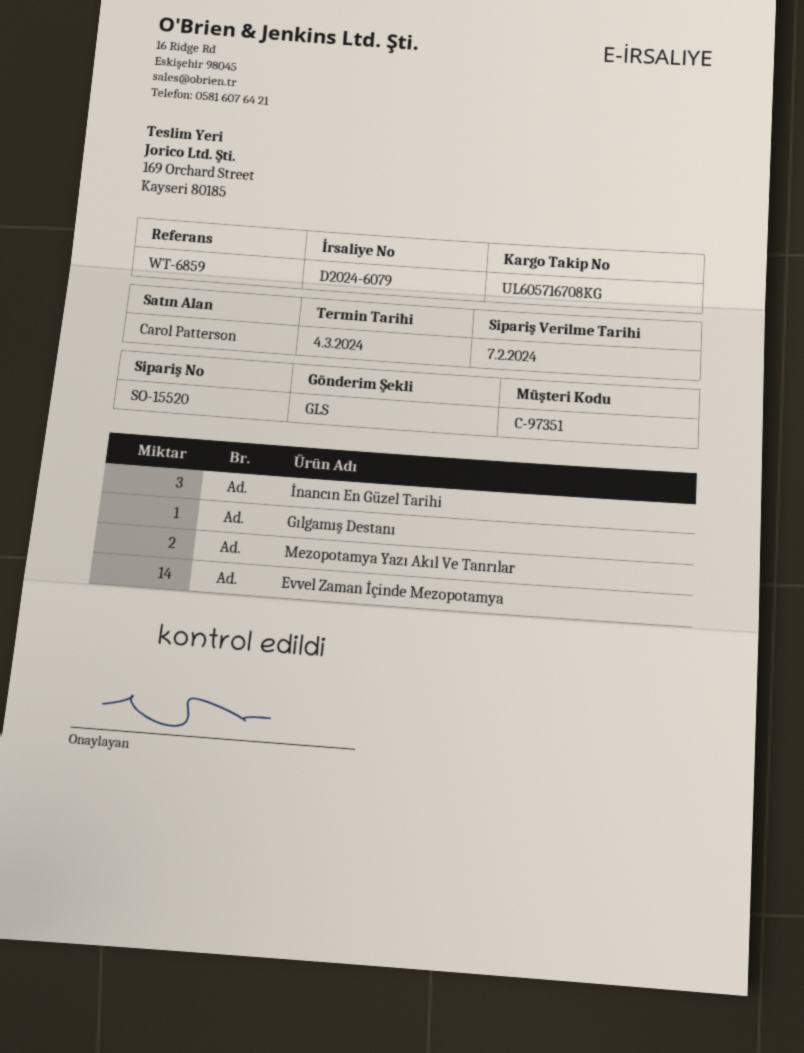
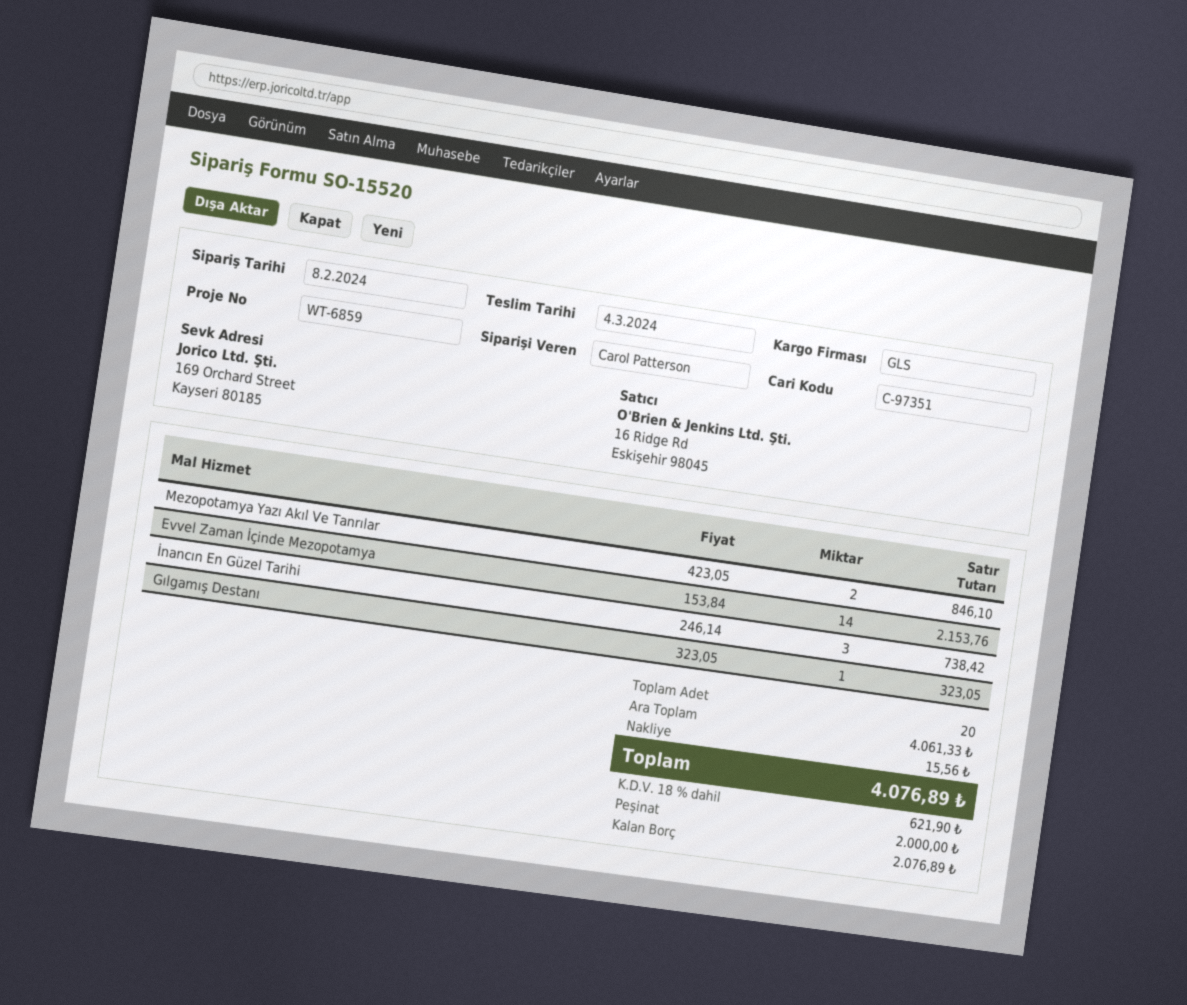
order date: 2024-02-07 -> 2024-02-08

